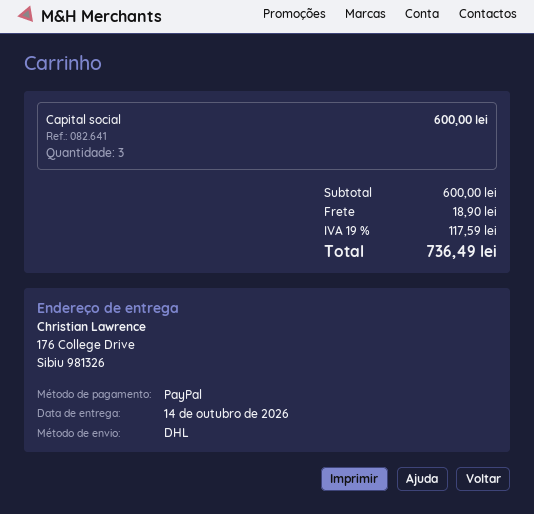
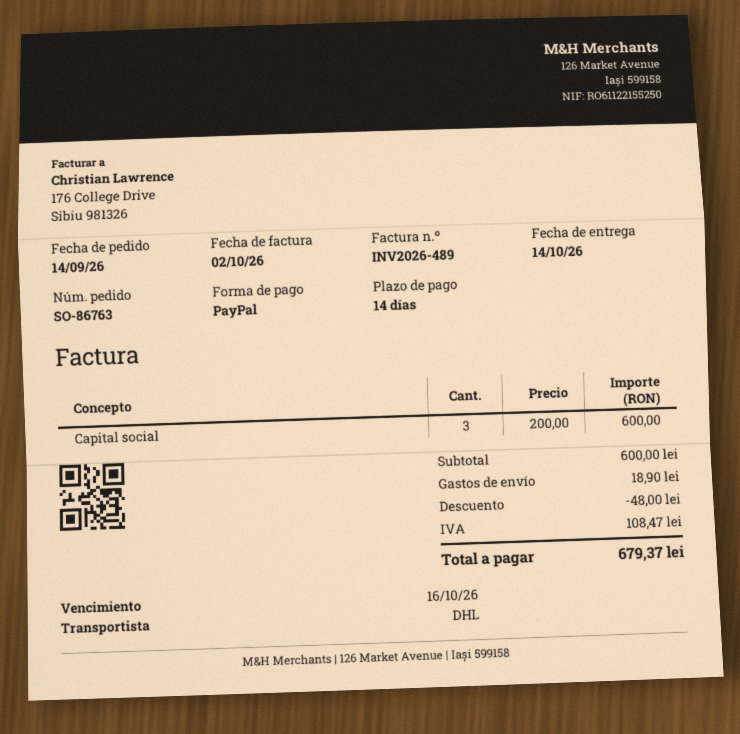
discount: none -> 48.00
tax: 117.59 -> 108.47
total: 736.49 -> 679.37

